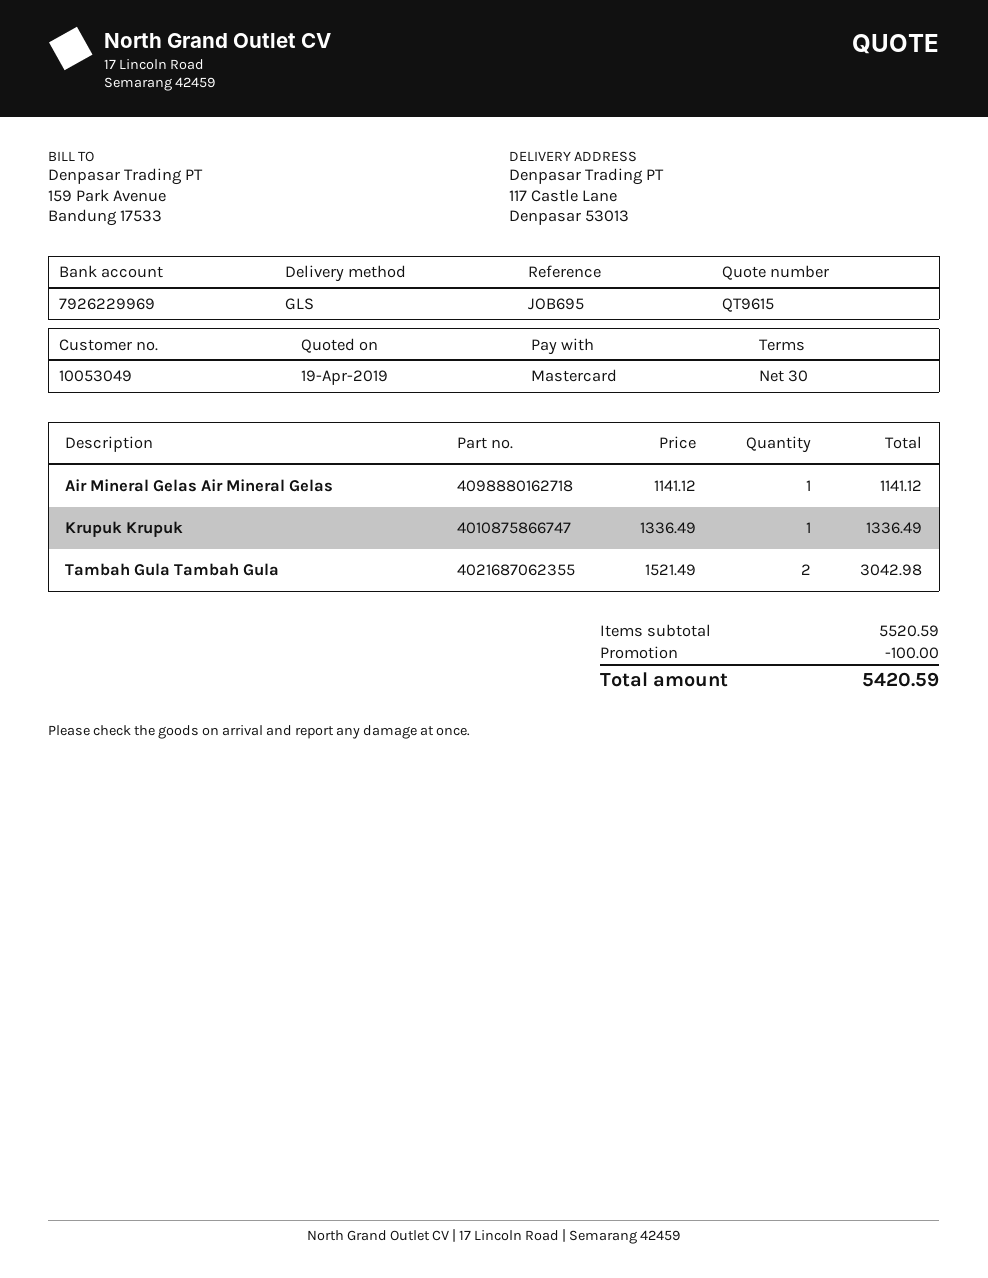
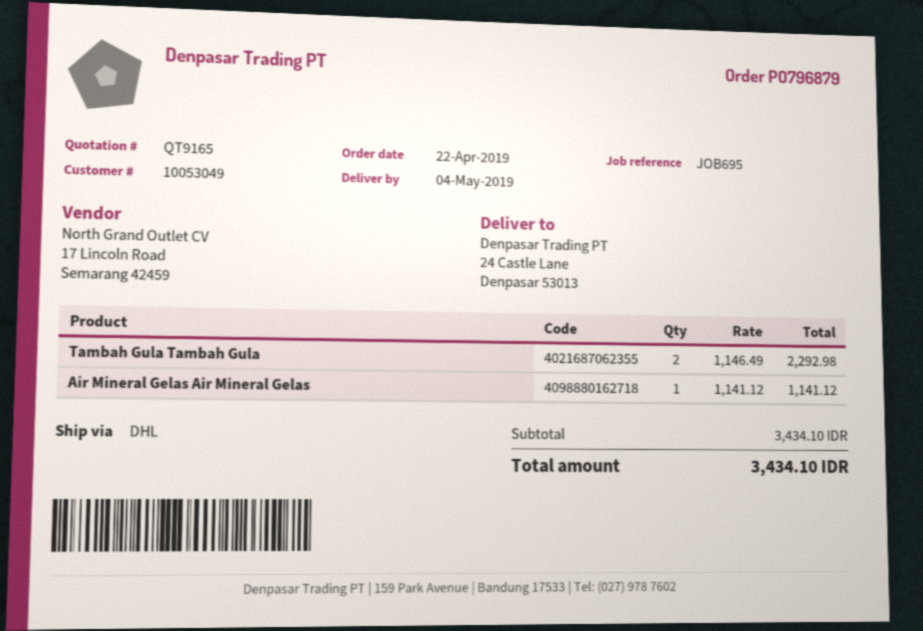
quote number: QT9615 -> QT9165
shipping method: GLS -> DHL
ship to: 117 Castle Lane, Denpasar 53013 -> 24 Castle Lane, Denpasar 53013
Krupuk Krupuk: 1 x 1336.49 = 1336.49 -> none
Tambah Gula Tambah Gula: 2 x 1521.49 = 3042.98 -> 2 x 1146.49 = 2292.98
subtotal: 5520.59 -> 3434.10
discount: 100.00 -> none
total: 5420.59 -> 3434.10

